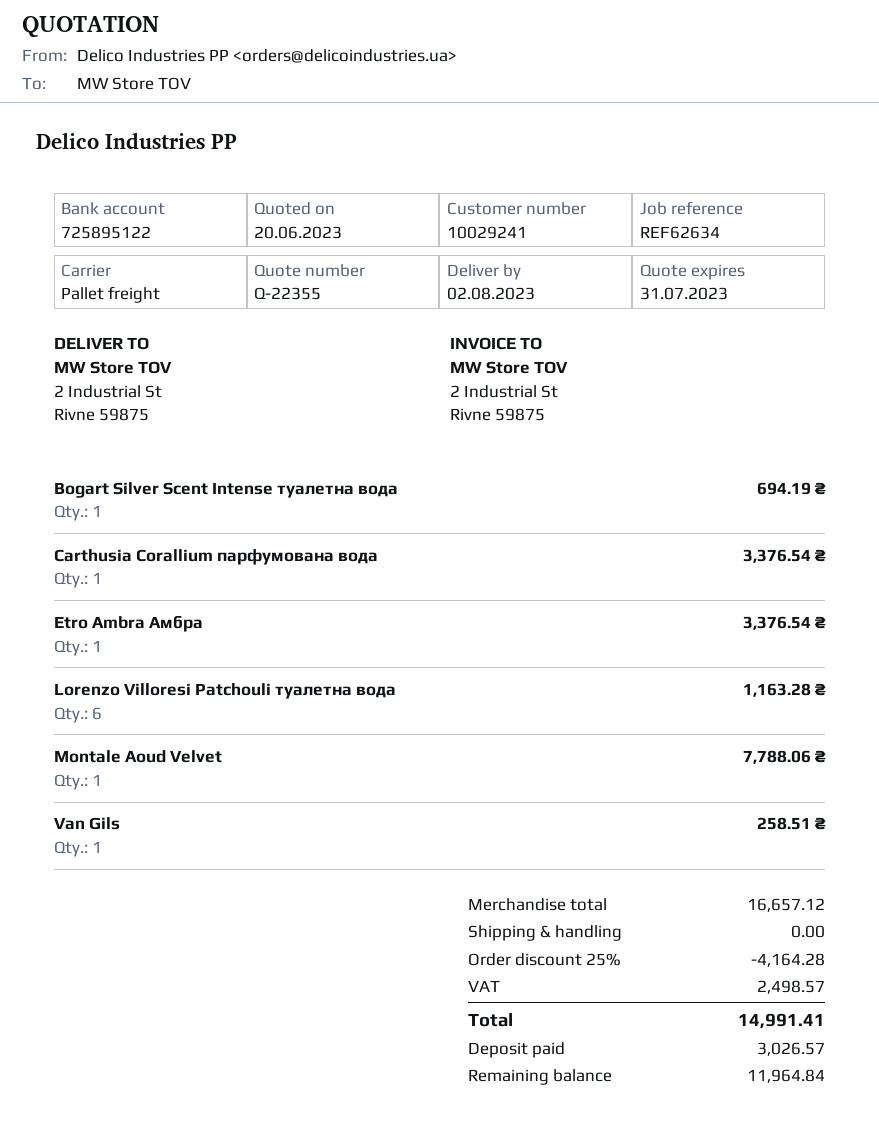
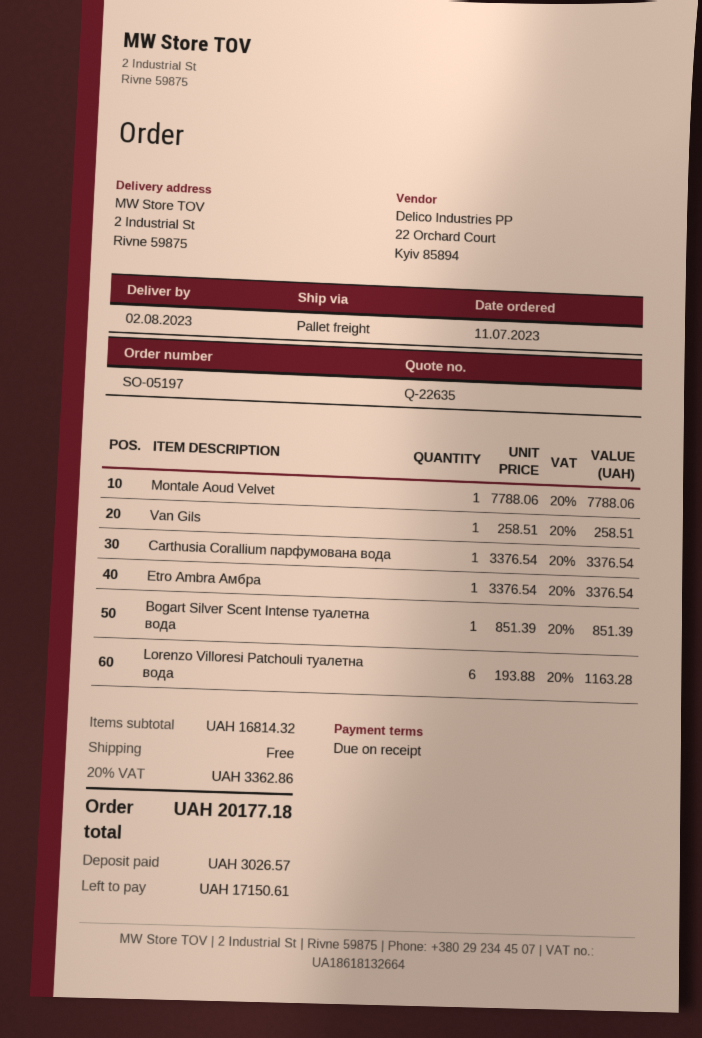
quote number: Q-22355 -> Q-22635
Bogart Silver Scent Intense туалетна вода: 1 for 694.19 -> 1 for 851.39
subtotal: 16657.12 -> 16814.32
discount: 25% = 4164.28 -> none
tax: 2498.57 -> 3362.86
total: 14991.41 -> 20177.18
balance: 11964.84 -> 17150.61

